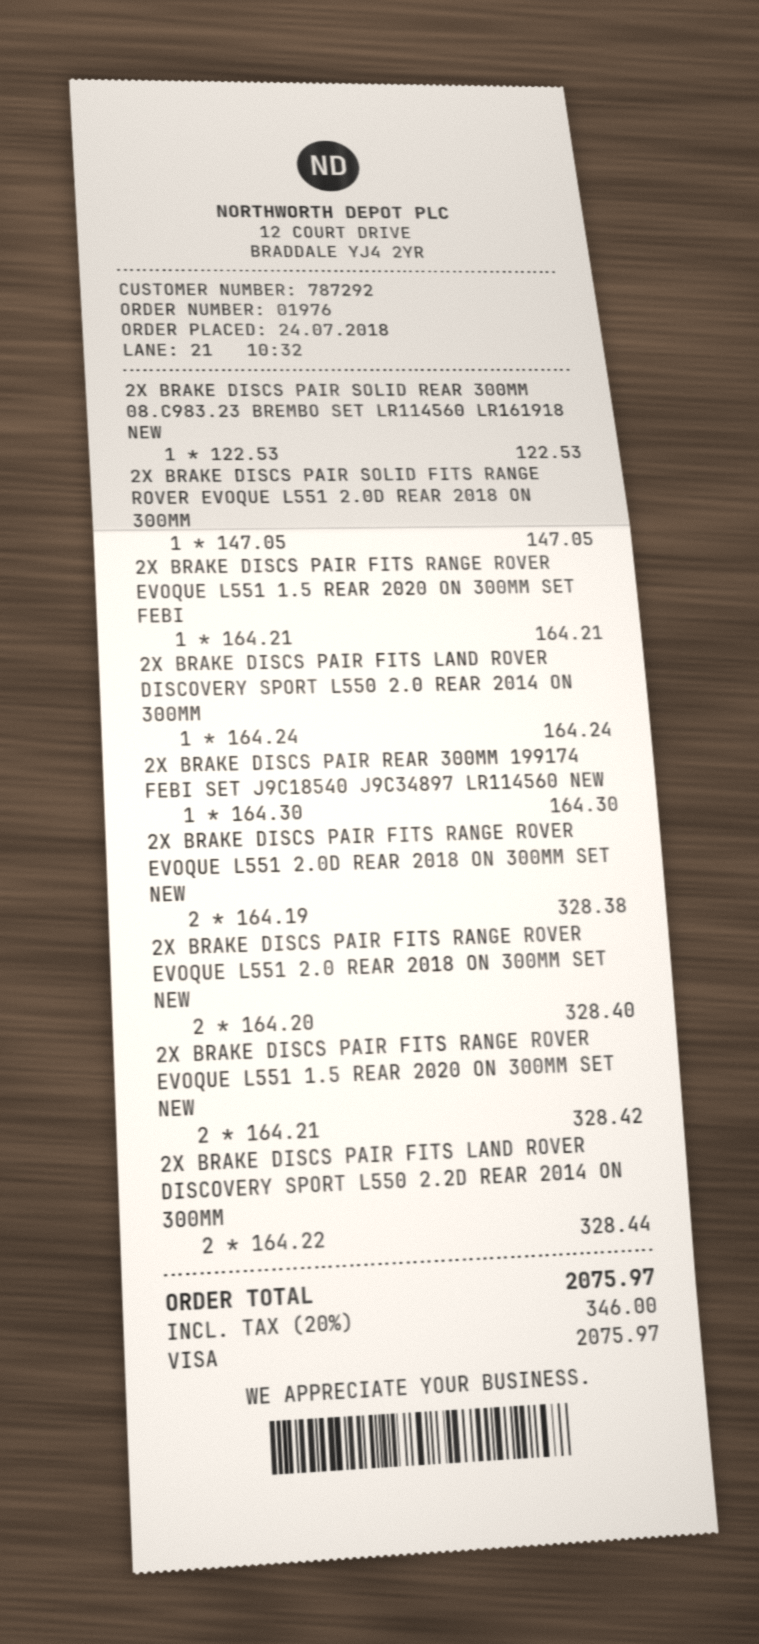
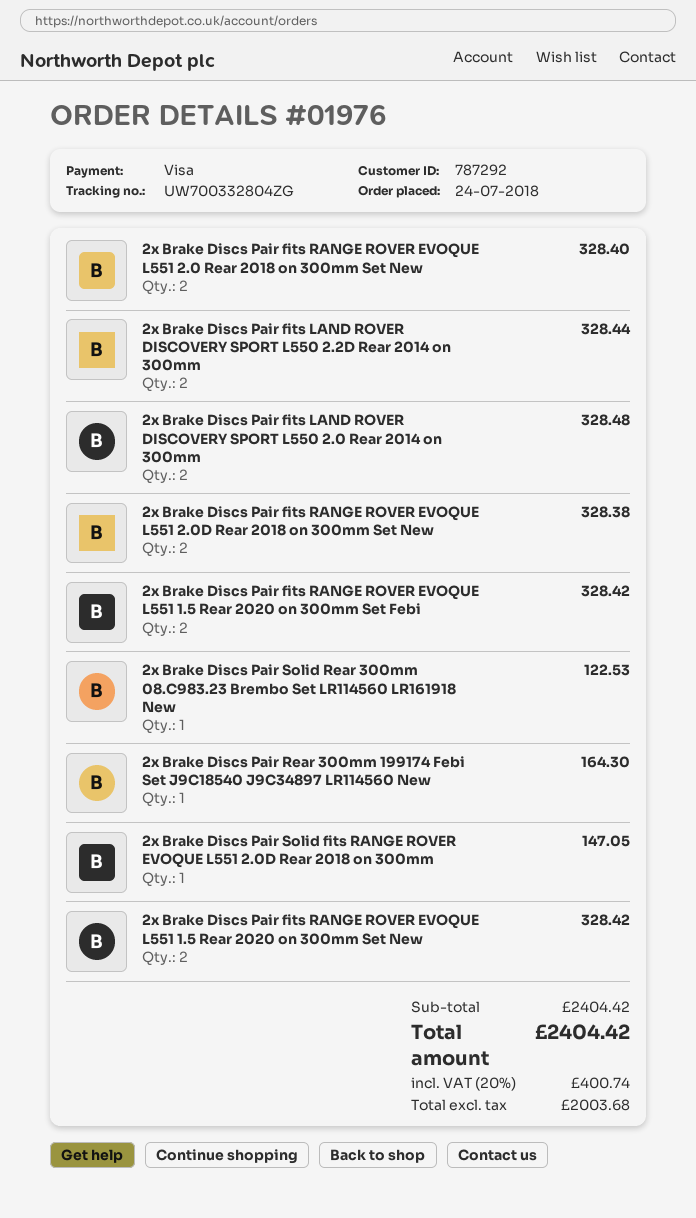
2X BRAKE DISCS PAIR FITS RANGE ROVER EVOQUE L551 1.5 REAR 2020 ON 300MM SET FEBI: 1 for 164.21 -> 2 for 328.42
2X BRAKE DISCS PAIR FITS LAND ROVER DISCOVERY SPORT L550 2.0 REAR 2014 ON 300MM: 1 for 164.24 -> 2 for 328.48
tax: 20% = 346.00 -> 20% = 400.74
total: 2075.97 -> 2404.42

